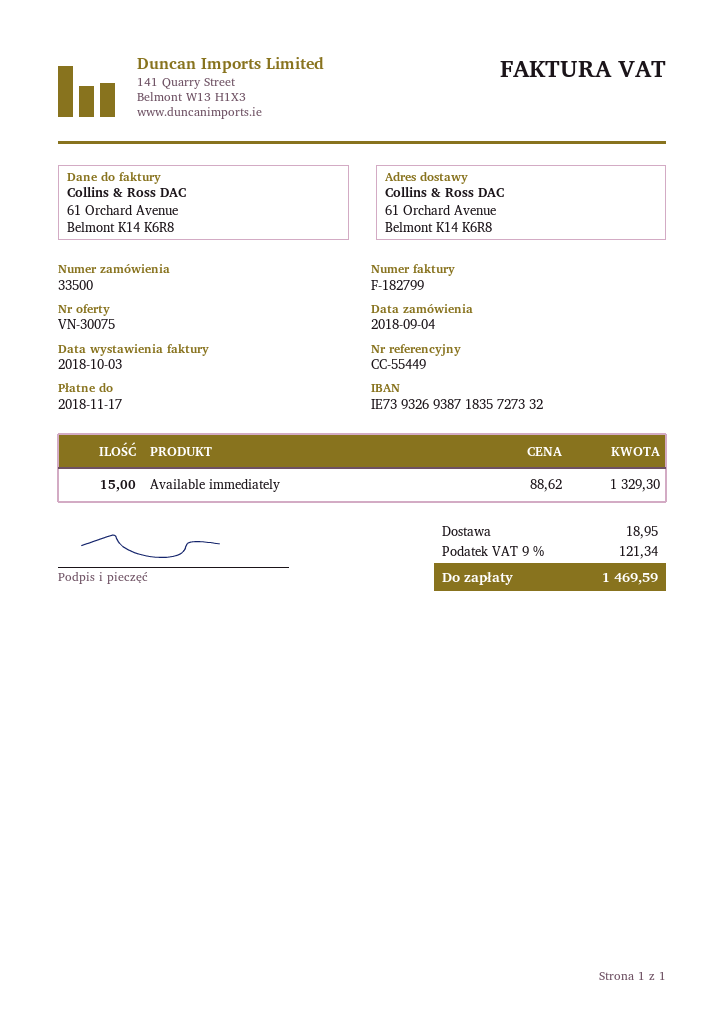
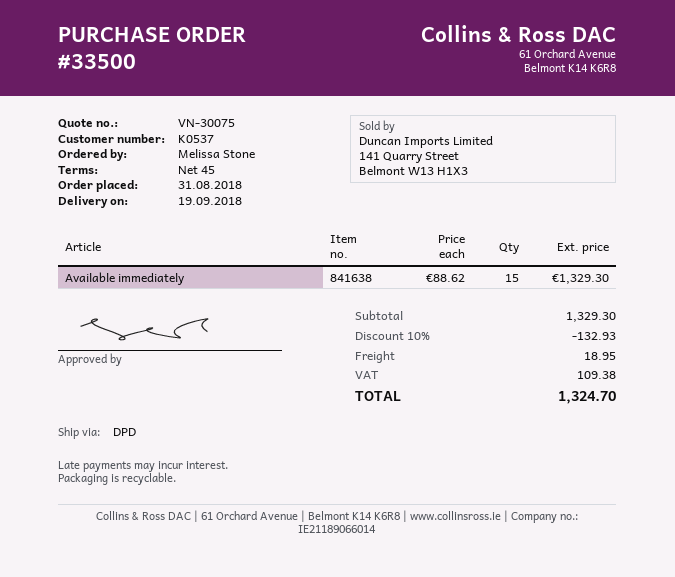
order date: 2018-09-04 -> 2018-08-31
discount: none -> 10% = 132.93
tax: 121.34 -> 109.38
total: 1469.59 -> 1324.70

